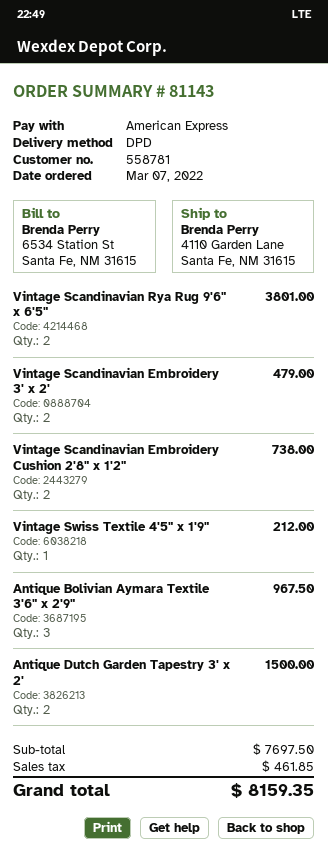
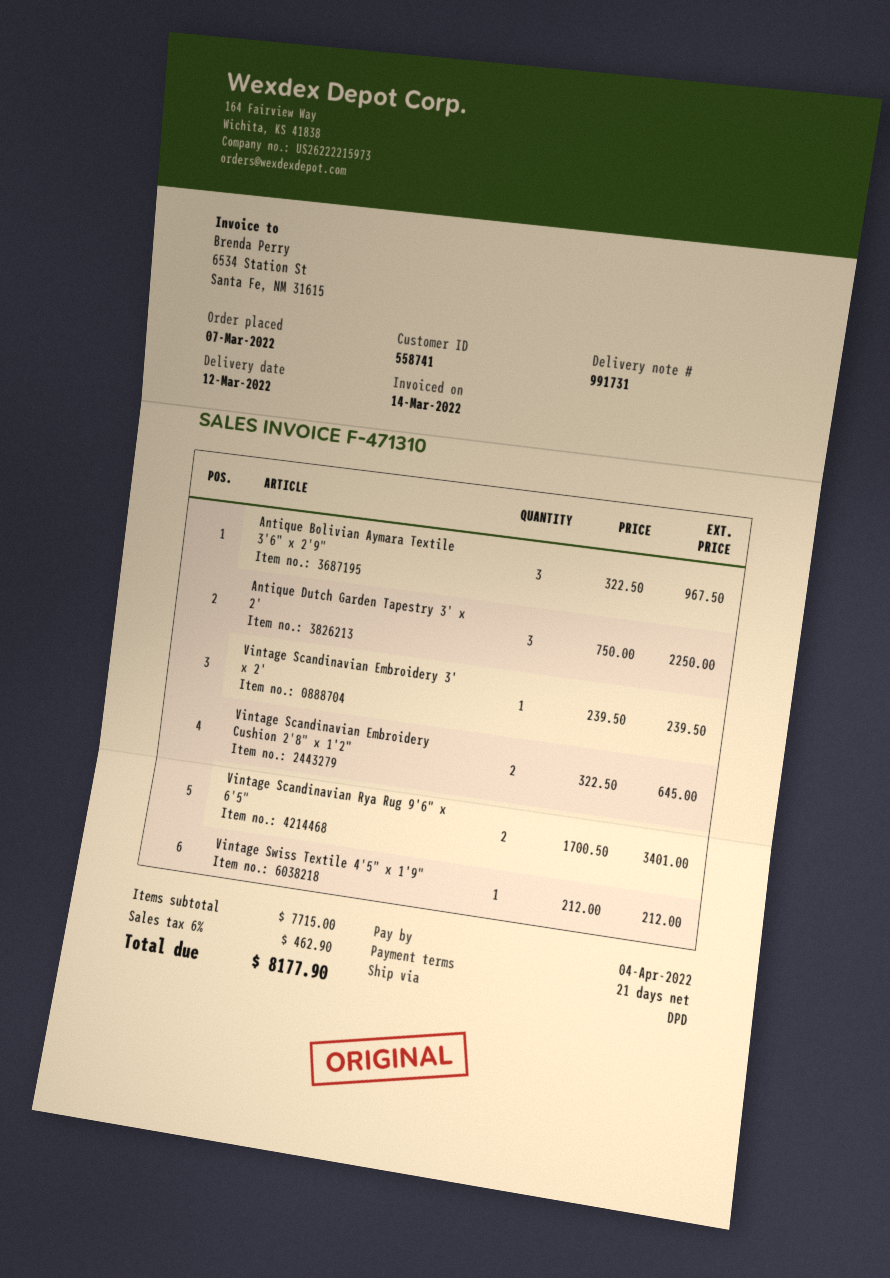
customer number: 558781 -> 558741
Vintage Scandinavian Rya Rug 9'6" x 6'5": 2 for 3801.00 -> 2 for 3401.00
Vintage Scandinavian Embroidery 3' x 2': 2 for 479.00 -> 1 for 239.50
Vintage Scandinavian Embroidery Cushion 2'8" x 1'2": 2 for 738.00 -> 2 for 645.00
Antique Dutch Garden Tapestry 3' x 2': 2 for 1500.00 -> 3 for 2250.00
subtotal: 7697.50 -> 7715.00
tax: 461.85 -> 462.90
total: 8159.35 -> 8177.90

